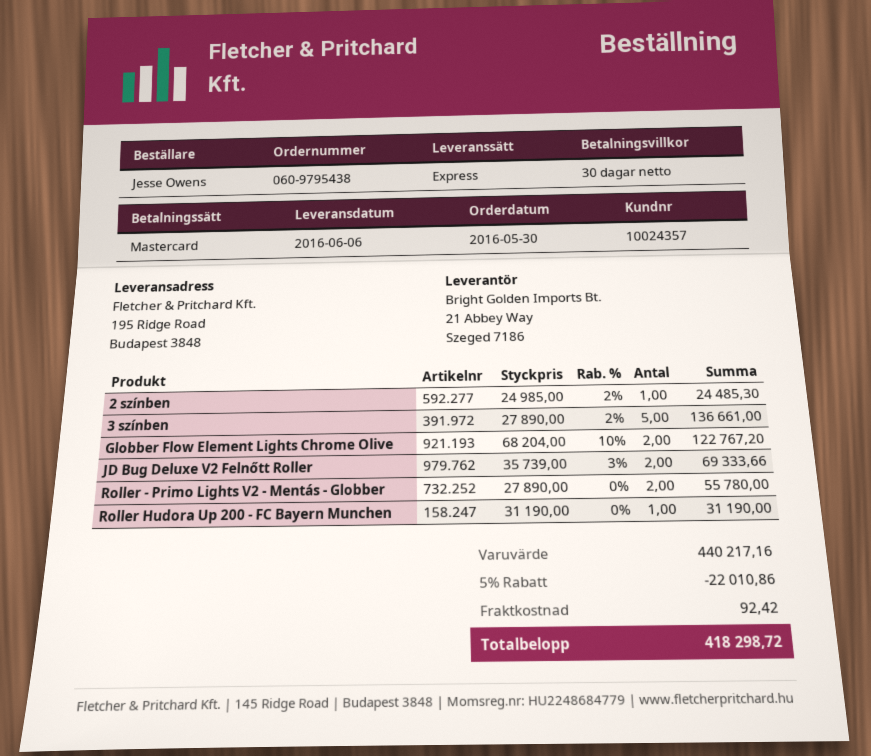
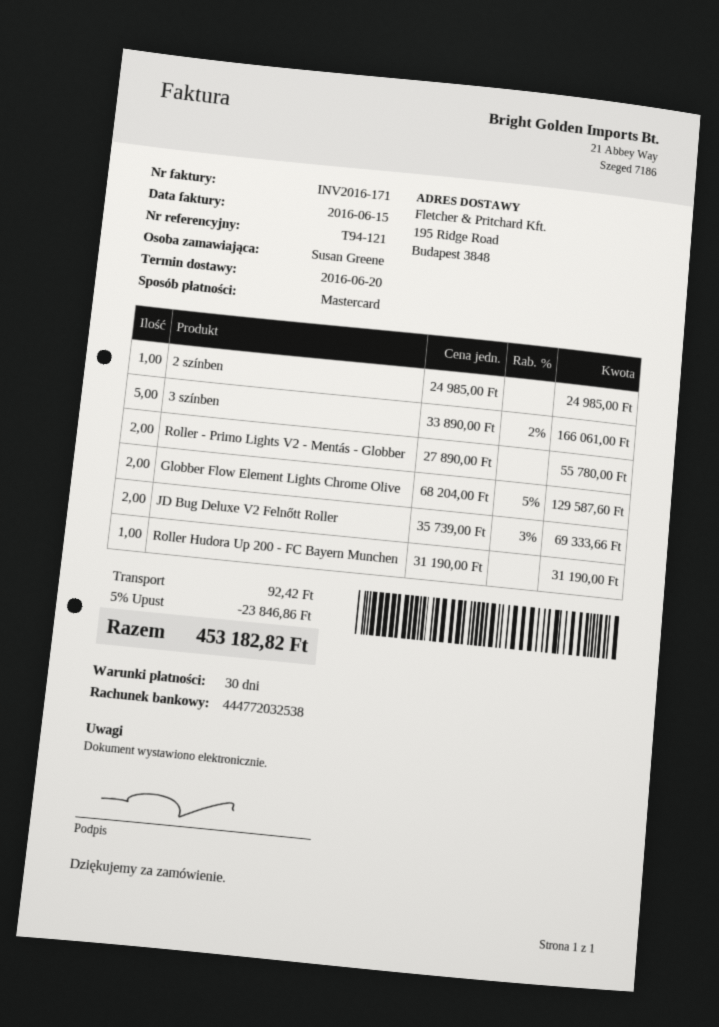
delivery date: 2016-06-06 -> 2016-06-20
ordered by: Jesse Owens -> Susan Greene
2 színben: 1 x 24985.00 - 2% = 24485.30 -> 1 x 24985.00 = 24985.00
3 színben: 5 x 27890.00 - 2% = 136661.00 -> 5 x 33890.00 - 2% = 166061.00
Globber Flow Element Lights Chrome Olive: 2 x 68204.00 - 10% = 122767.20 -> 2 x 68204.00 - 5% = 129587.60
discount: 5% = 22010.86 -> 5% = 23846.86
total: 418298.72 -> 453182.82

